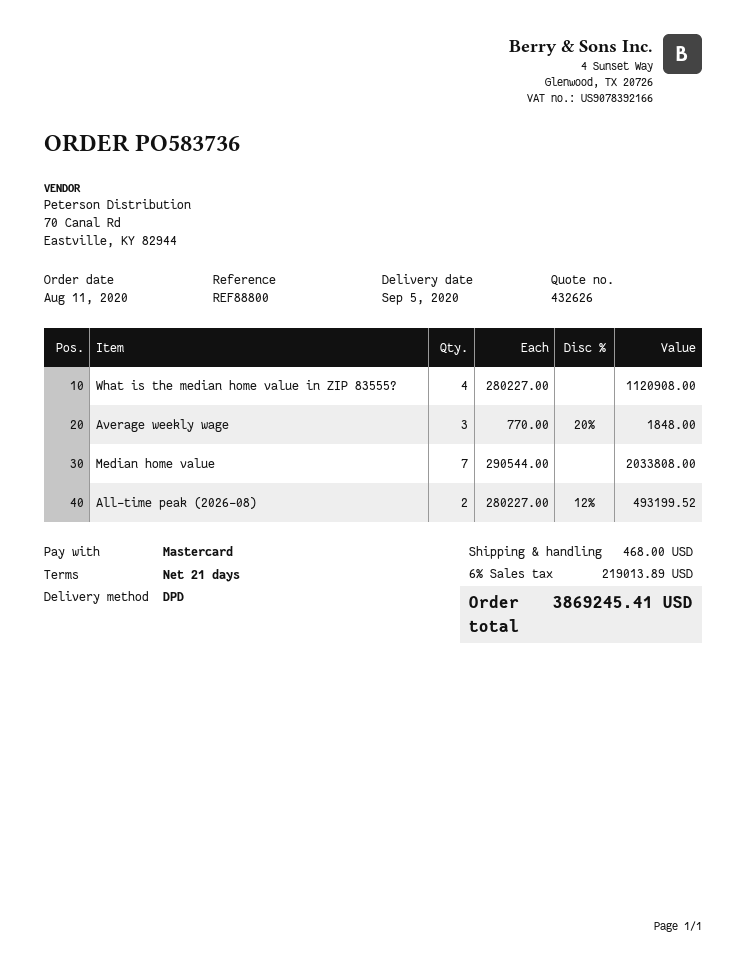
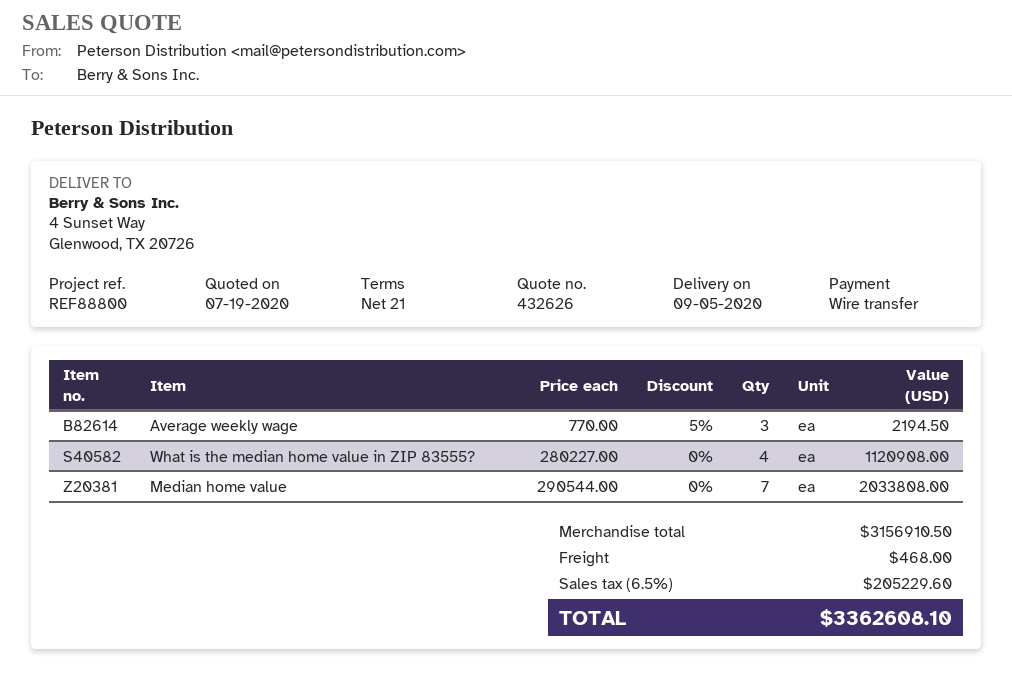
payment method: Mastercard -> bank transfer
Average weekly wage: 3 x 770.00 - 20% = 1848.00 -> 3 x 770.00 - 5% = 2194.50
All-time peak (2026-08): 2 x 280227.00 - 12% = 493199.52 -> none
tax: 6% = 219013.89 -> 6.5% = 205229.60
total: 3869245.41 -> 3362608.10

